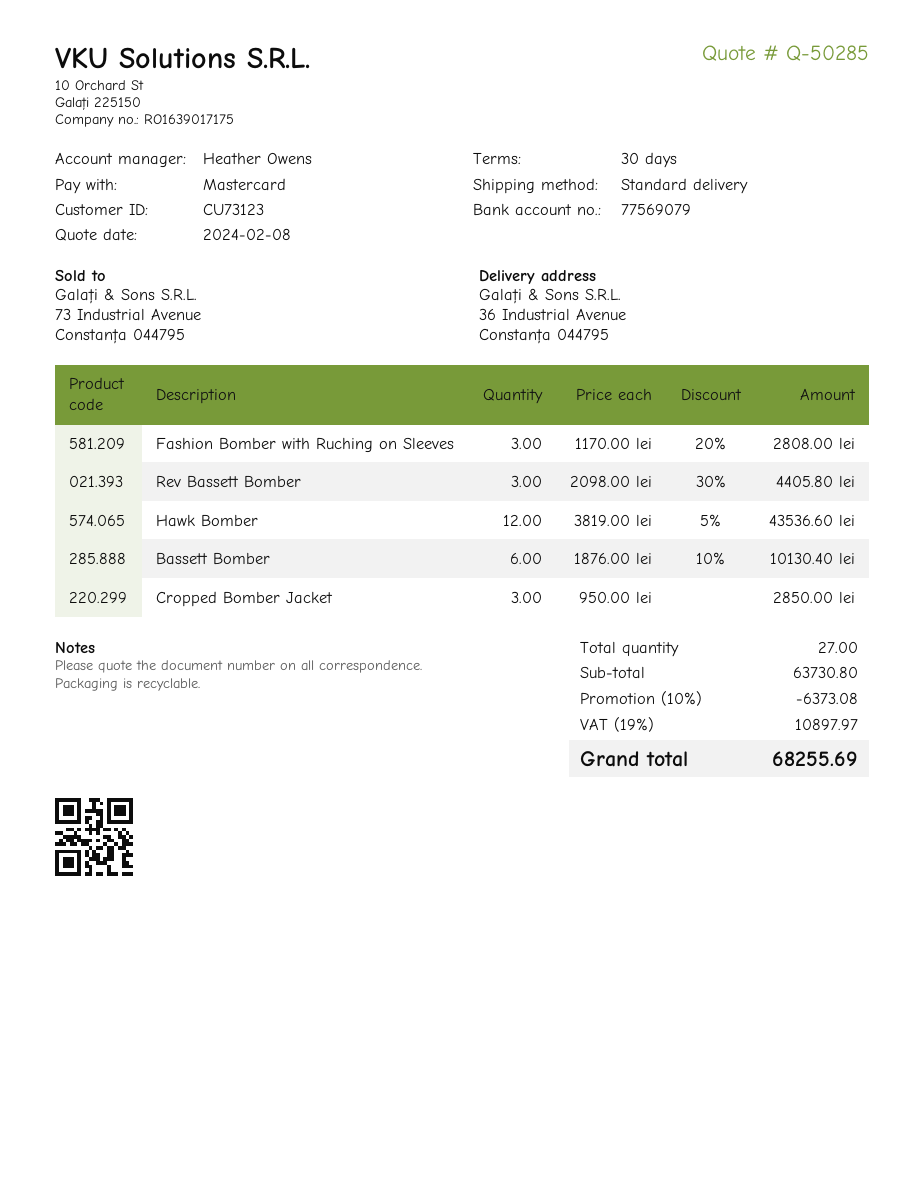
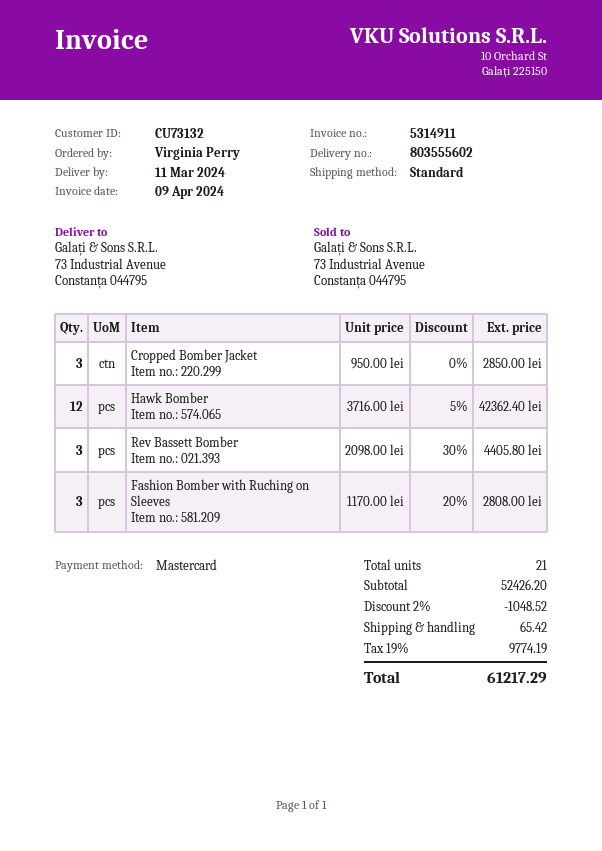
customer number: CU73123 -> CU73132
ship to: 36 Industrial Avenue, Constanța 044795 -> 73 Industrial Avenue, Constanța 044795
Hawk Bomber: 12 x 3819.00 - 5% = 43536.60 -> 12 x 3716.00 - 5% = 42362.40
Bassett Bomber: 6 x 1876.00 - 10% = 10130.40 -> none
total quantity: 27 -> 21
subtotal: 63730.80 -> 52426.20
discount: 10% = 6373.08 -> 2% = 1048.52
shipping: none -> 65.42
tax: 19% = 10897.97 -> 19% = 9774.19
total: 68255.69 -> 61217.29

